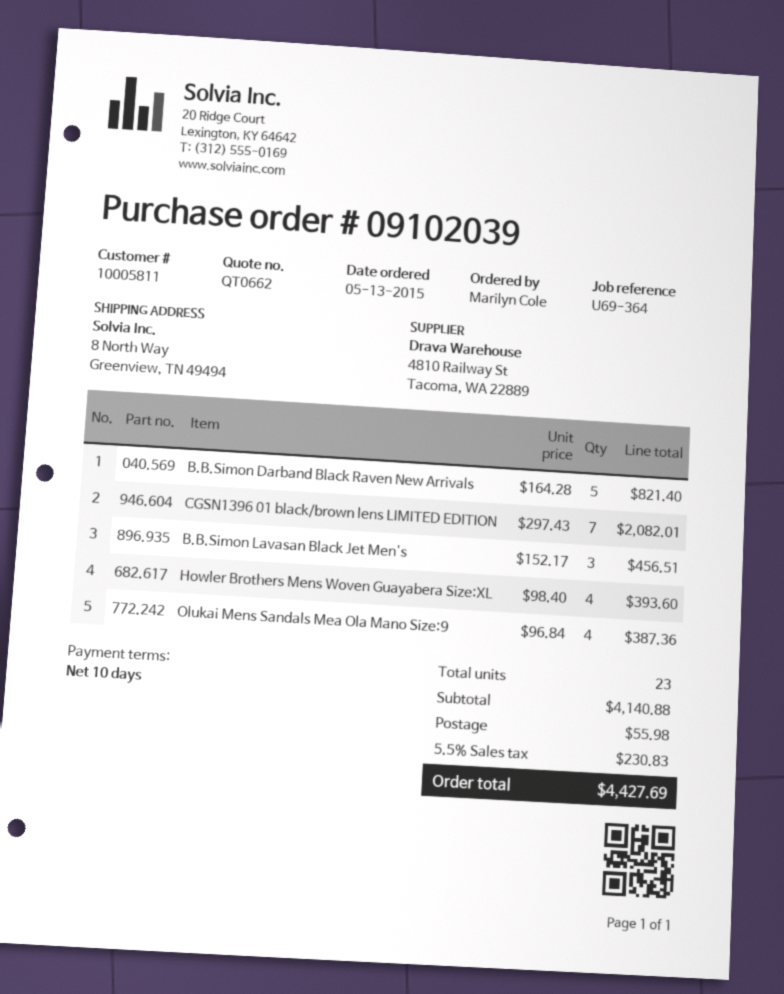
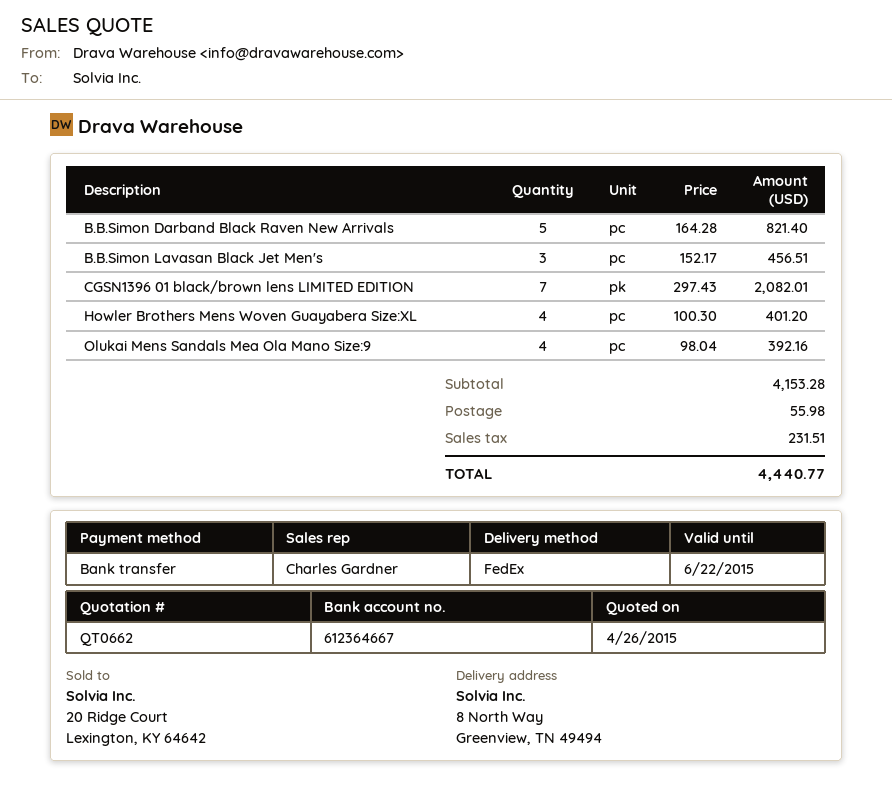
Howler Brothers Mens Woven Guayabera Size:XL: 4 x 98.40 = 393.60 -> 4 x 100.30 = 401.20
Olukai Mens Sandals Mea Ola Mano Size:9: 4 x 96.84 = 387.36 -> 4 x 98.04 = 392.16
subtotal: 4140.88 -> 4153.28
tax: 230.83 -> 231.51
total: 4427.69 -> 4440.77

